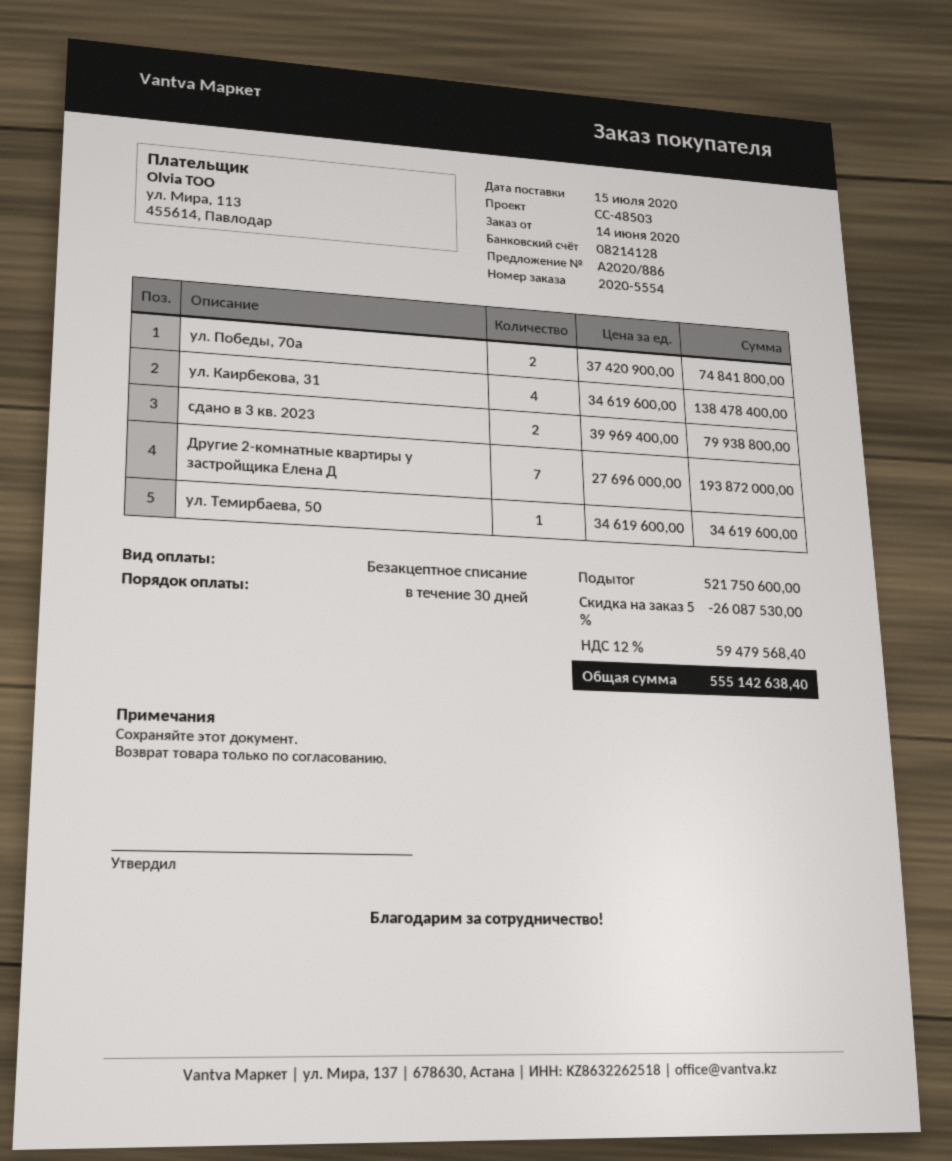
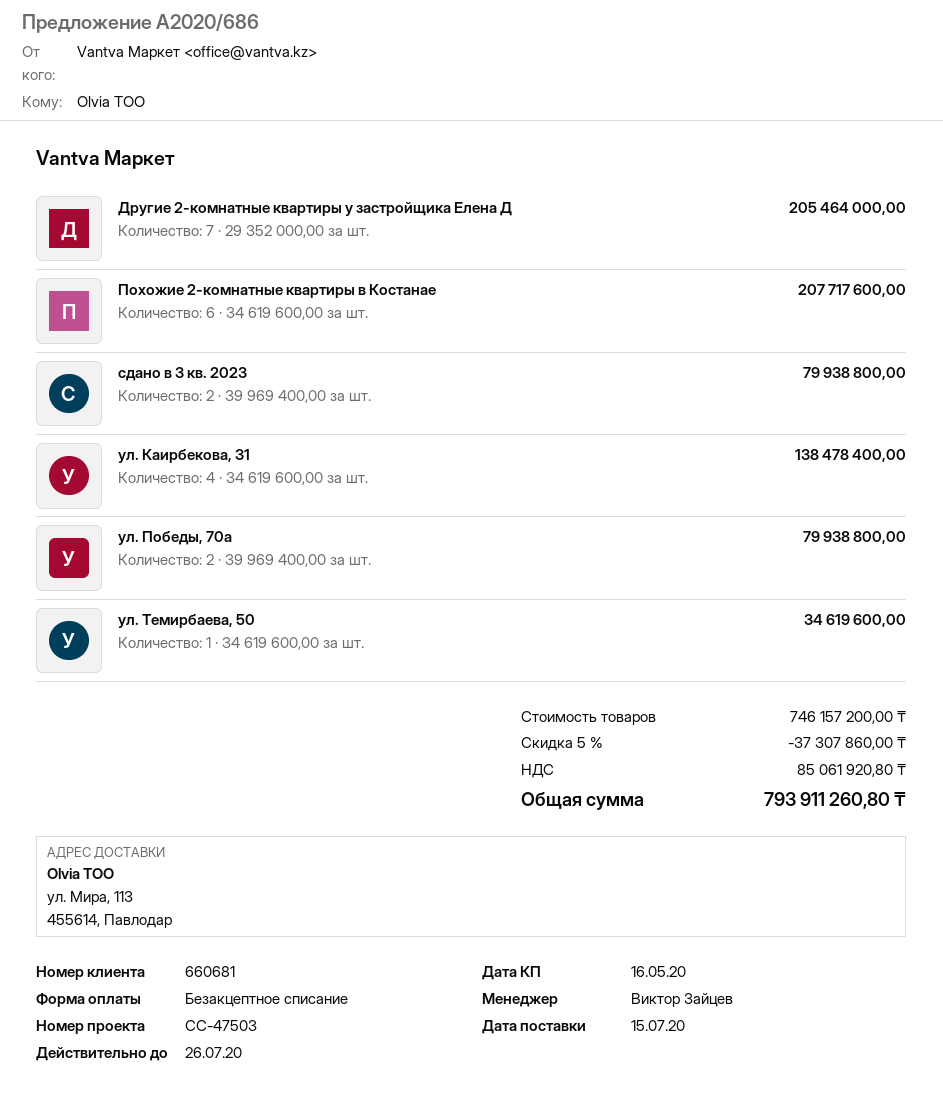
quote number: A2020/886 -> A2020/686
reference: CC-48503 -> CC-47503
ул. Победы, 70а: 2 x 37420900.00 = 74841800.00 -> 2 x 39969400.00 = 79938800.00
Другие 2-комнатные квартиры у застройщика Елена Д: 7 x 27696000.00 = 193872000.00 -> 7 x 29352000.00 = 205464000.00
Похожие 2-комнатные квартиры в Костанае: none -> 6 x 34619600.00 = 207717600.00
subtotal: 521750600.00 -> 746157200.00
discount: 5% = 26087530.00 -> 5% = 37307860.00
tax: 59479568.40 -> 85061920.80
total: 555142638.40 -> 793911260.80

